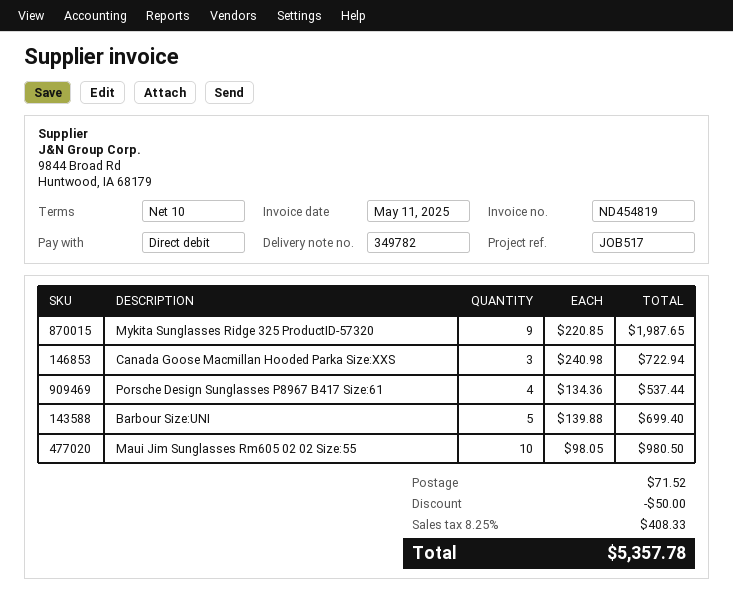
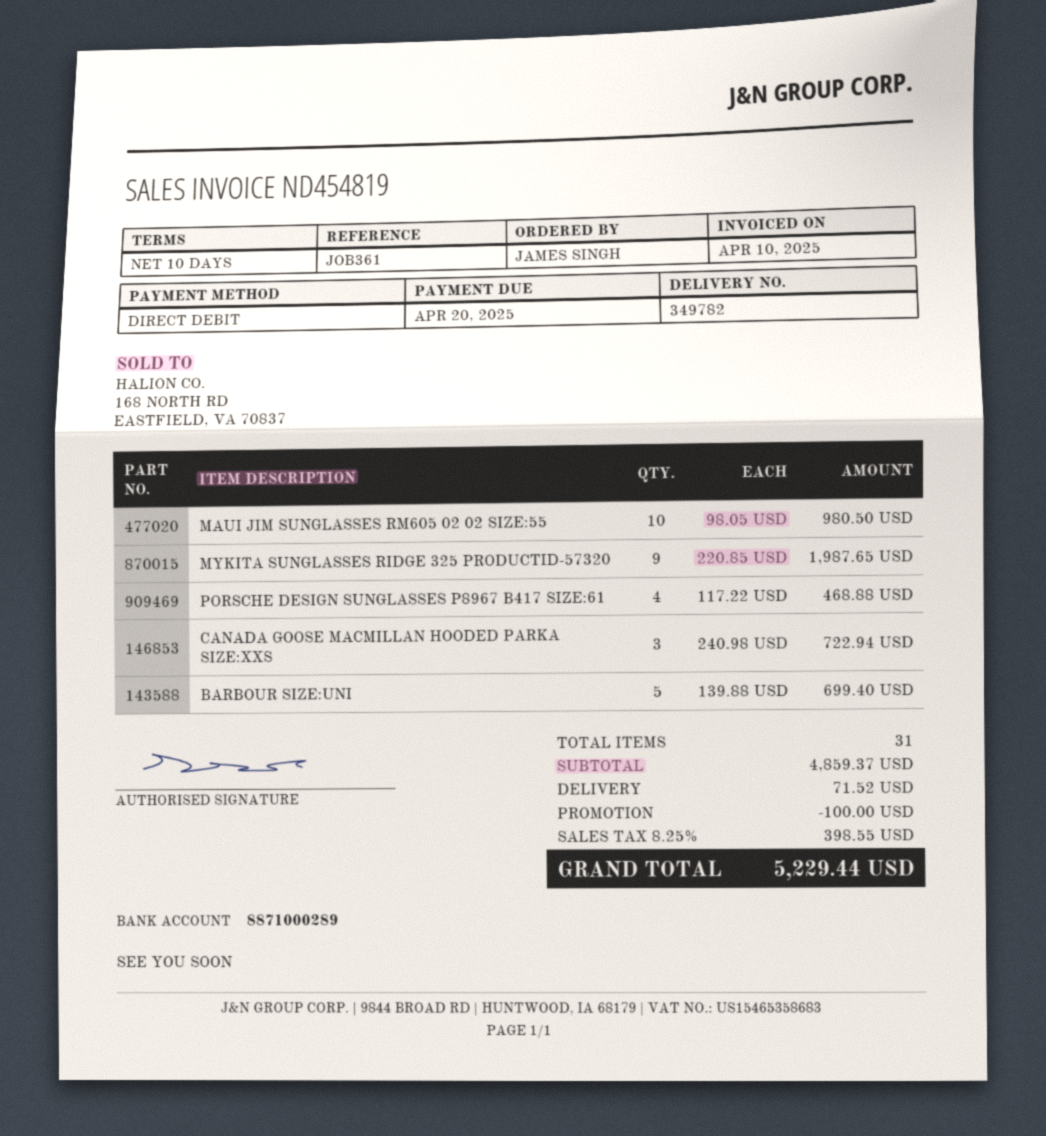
invoice date: 2025-05-11 -> 2025-04-10
reference: JOB517 -> JOB361
Porsche Design Sunglasses P8967 B417 Size:61: 4 x 134.36 = 537.44 -> 4 x 117.22 = 468.88
discount: 50.00 -> 100.00
tax: 8.25% = 408.33 -> 8.25% = 398.55
total: 5357.78 -> 5229.44

